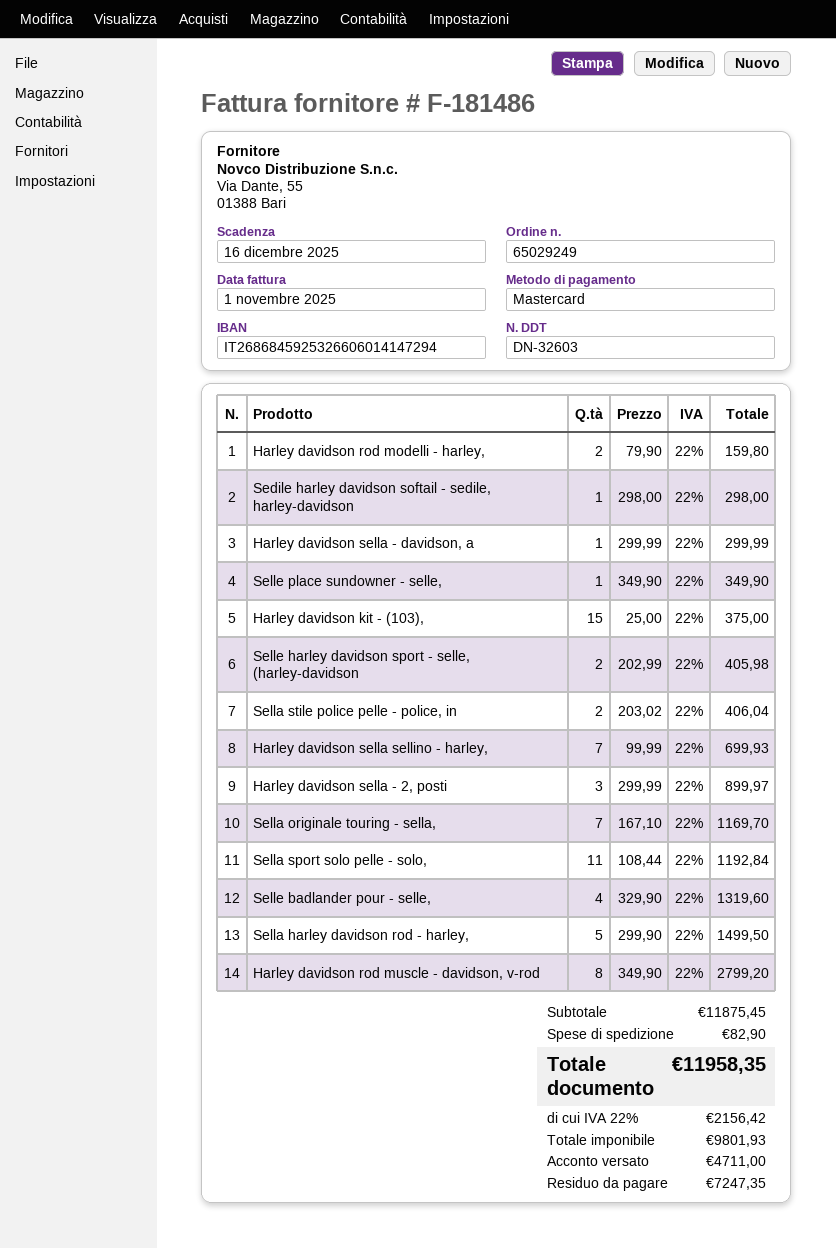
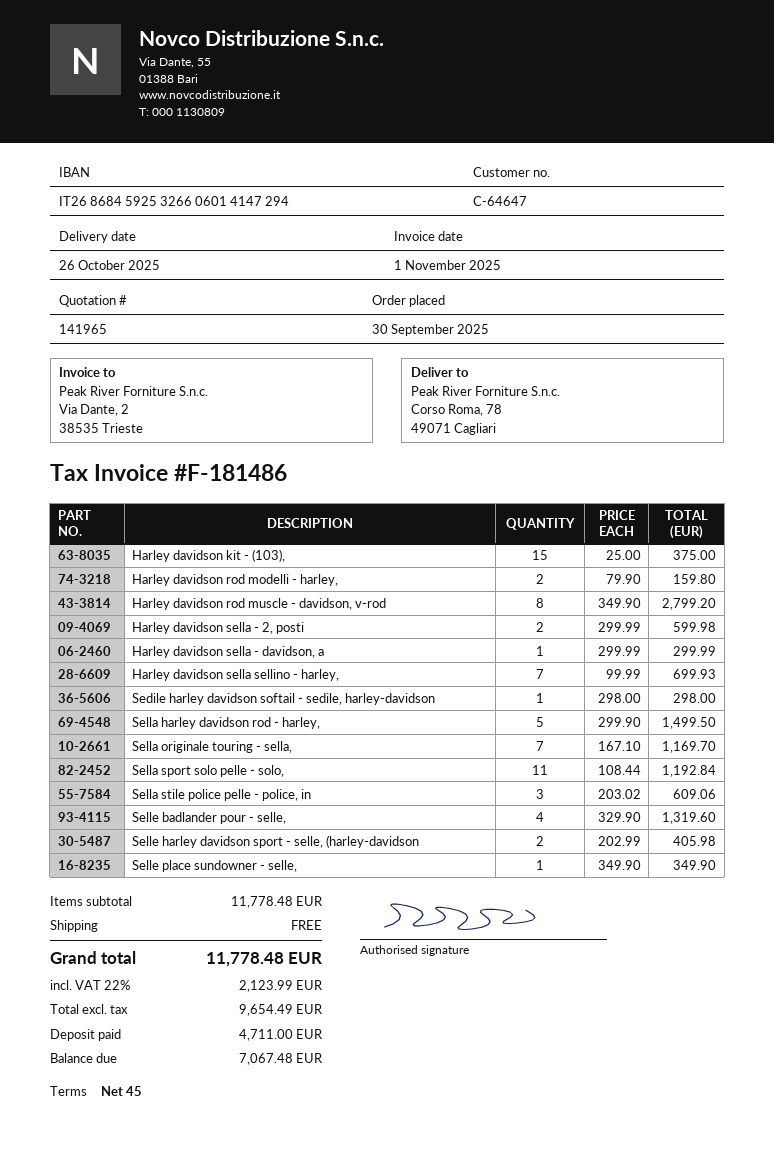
Sella stile police pelle - police, in: 2 x 203.02 = 406.04 -> 3 x 203.02 = 609.06
Harley davidson sella - 2, posti: 3 x 299.99 = 899.97 -> 2 x 299.99 = 599.98
subtotal: 11875.45 -> 11778.48
shipping: 82.90 -> 0.00
net: 9801.93 -> 9654.49
tax: 22% = 2156.42 -> 22% = 2123.99
total: 11958.35 -> 11778.48
balance: 7247.35 -> 7067.48

